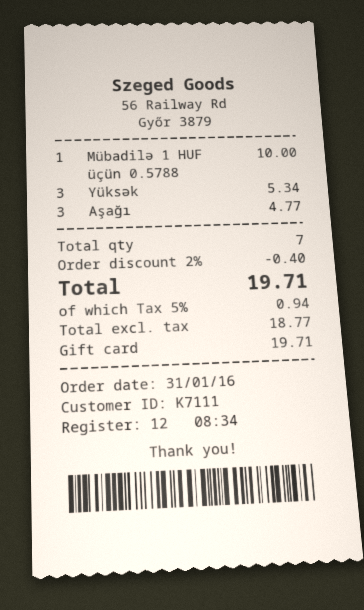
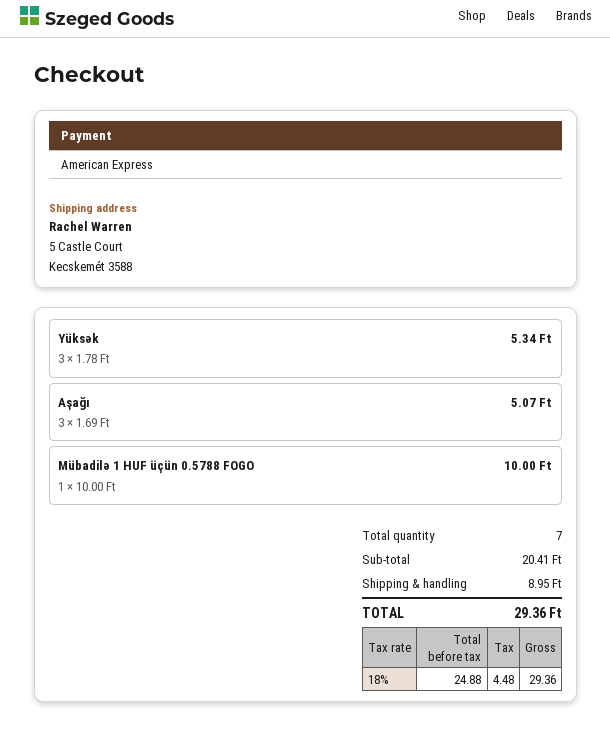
payment method: gift card -> American Express
Aşağı: 3 for 4.77 -> 3 for 5.07
discount: 2% = 0.40 -> none
shipping: none -> 8.95
net: 18.77 -> 24.88
tax: 5% = 0.94 -> 18% = 4.48
total: 19.71 -> 29.36

